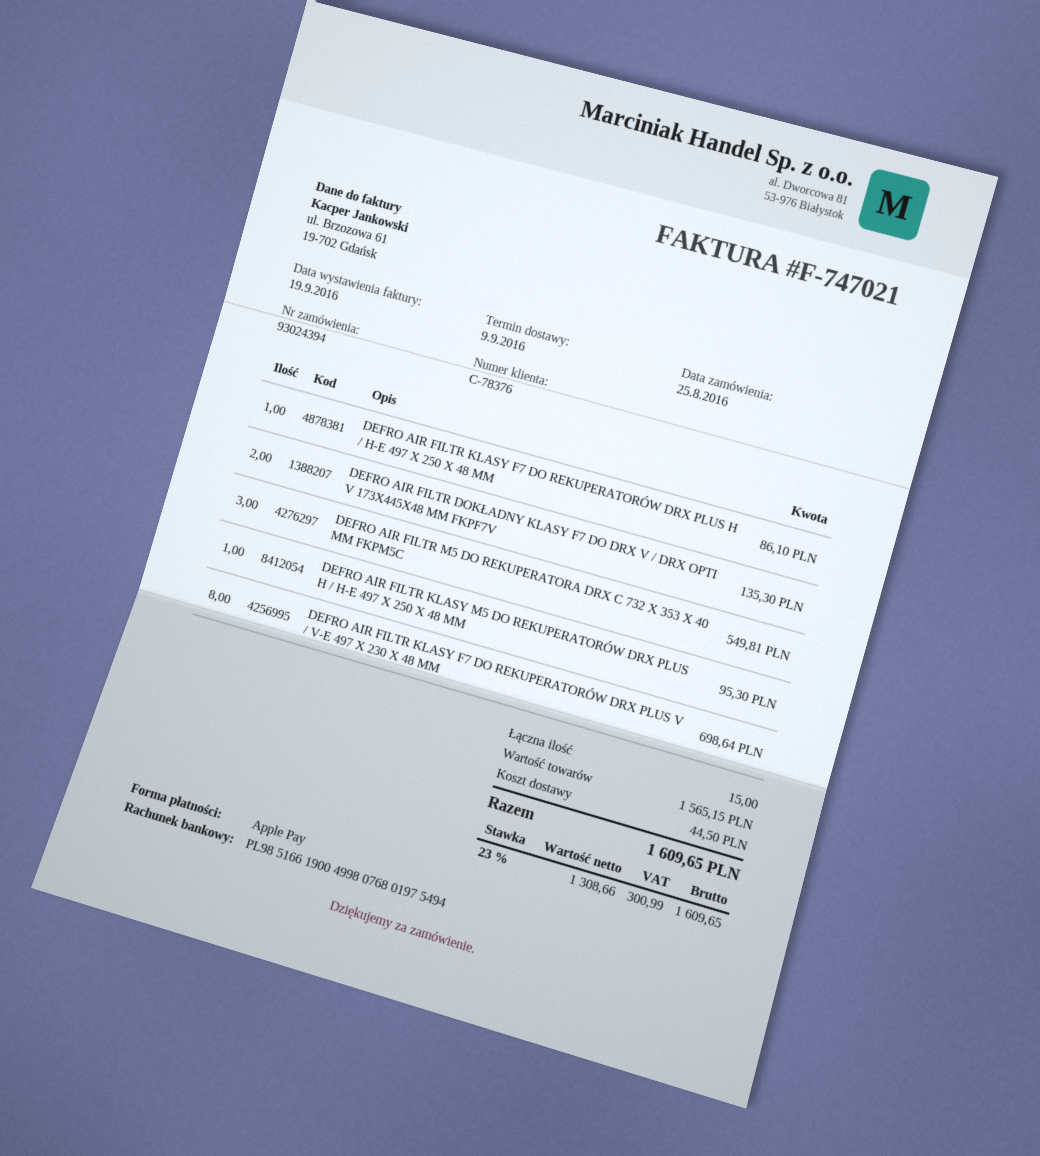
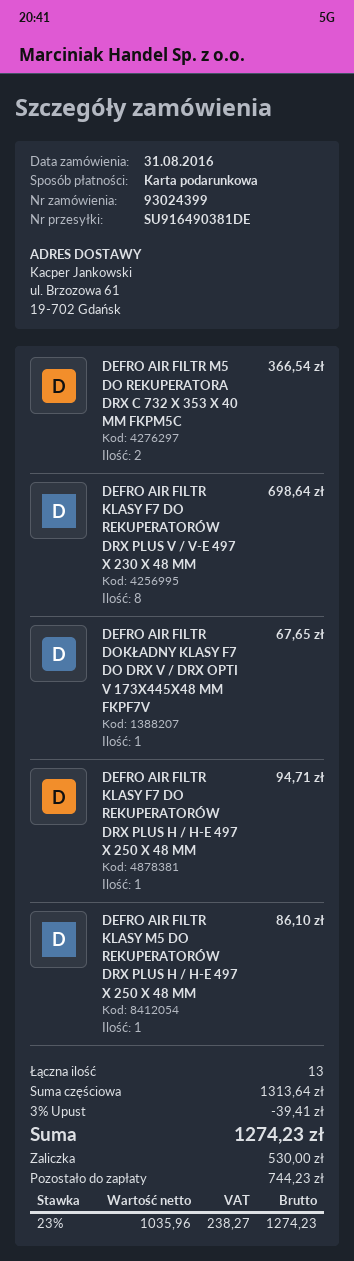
order number: 93024394 -> 93024399
order date: 2016-08-25 -> 2016-08-31
payment method: Apple Pay -> gift card
DEFRO AIR FILTR KLASY F7 DO REKUPERATORÓW DRX PLUS H / H-E 497 X 250 X 48 MM: 1 for 86.10 -> 1 for 94.71
DEFRO AIR FILTR DOKŁADNY KLASY F7 DO DRX V / DRX OPTI V 173X445X48 MM FKPF7V: 2 for 135.30 -> 1 for 67.65
DEFRO AIR FILTR M5 DO REKUPERATORA DRX C 732 X 353 X 40 MM FKPM5C: 3 for 549.81 -> 2 for 366.54
DEFRO AIR FILTR KLASY M5 DO REKUPERATORÓW DRX PLUS H / H-E 497 X 250 X 48 MM: 1 for 95.30 -> 1 for 86.10
total quantity: 15 -> 13
subtotal: 1565.15 -> 1313.64
discount: none -> 3% = 39.41
shipping: 44.50 -> none
net: 1308.66 -> 1035.96
tax: 23% = 300.99 -> 23% = 238.27
total: 1609.65 -> 1274.23

